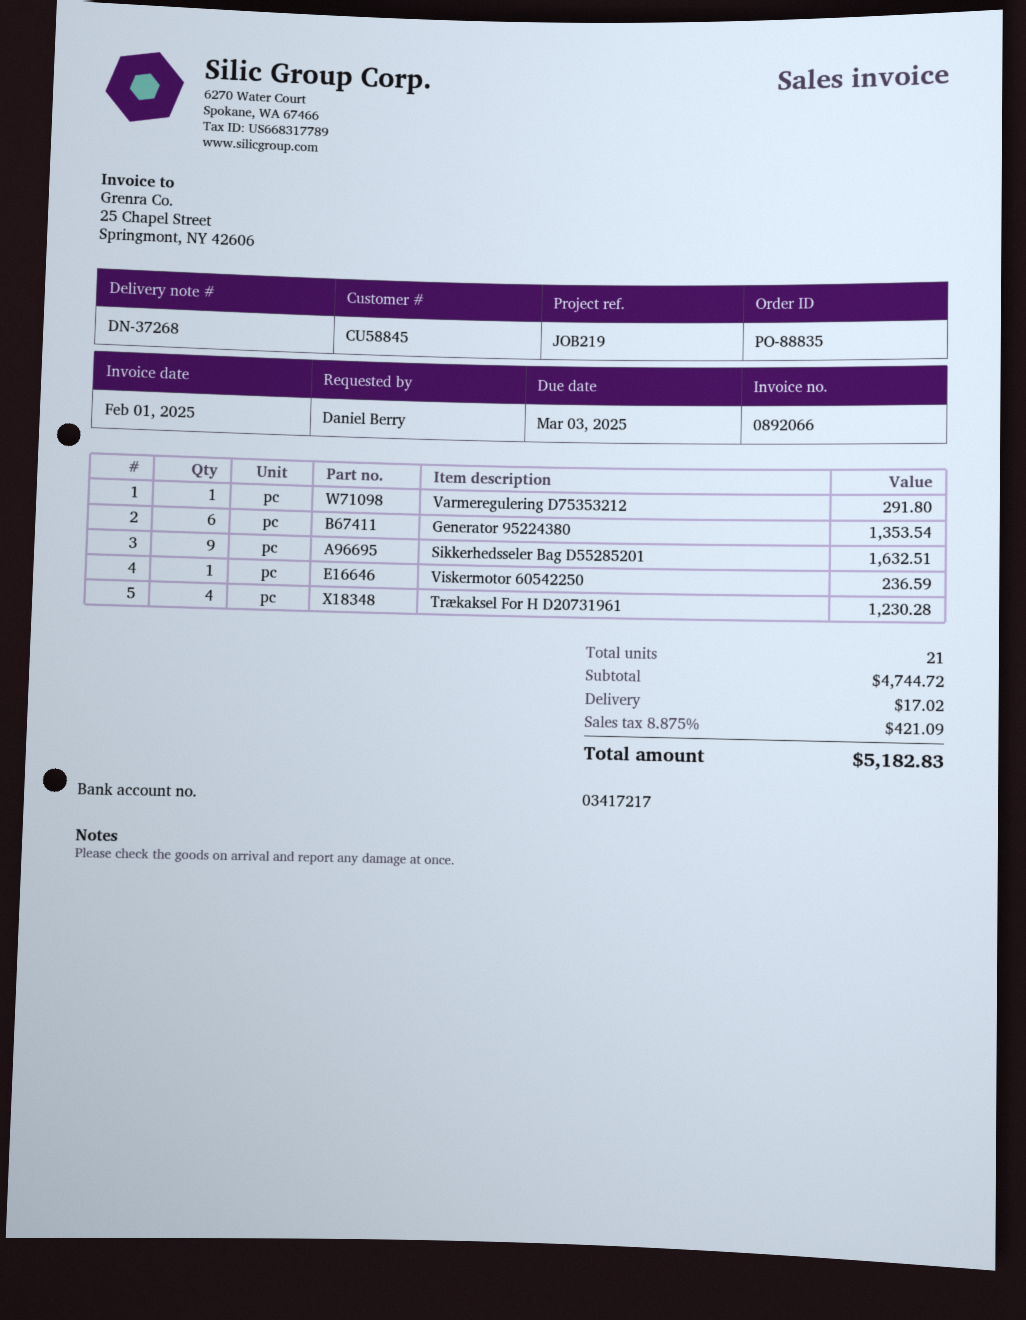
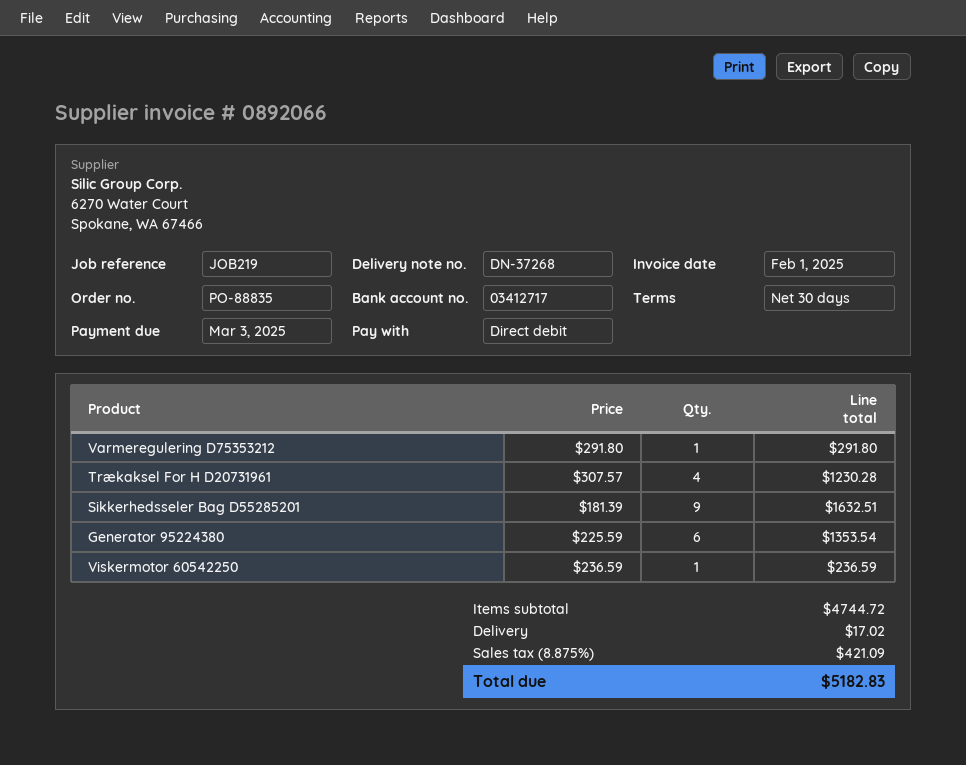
bank account: 03417217 -> 03412717

